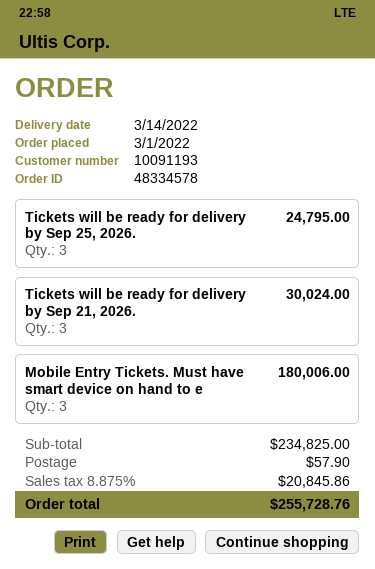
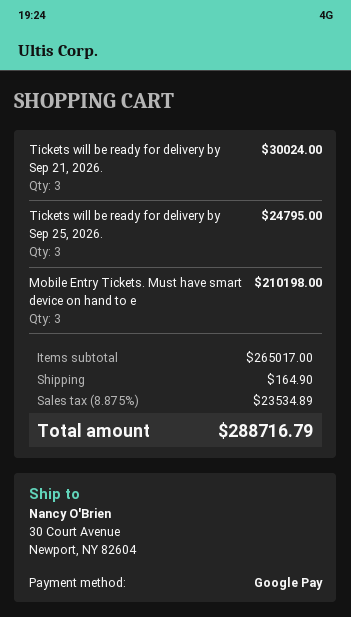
Mobile Entry Tickets. Must have smart device on hand to e: 3 for 180006.00 -> 3 for 210198.00
subtotal: 234825.00 -> 265017.00
shipping: 57.90 -> 164.90
tax: 8.875% = 20845.86 -> 8.875% = 23534.89
total: 255728.76 -> 288716.79

